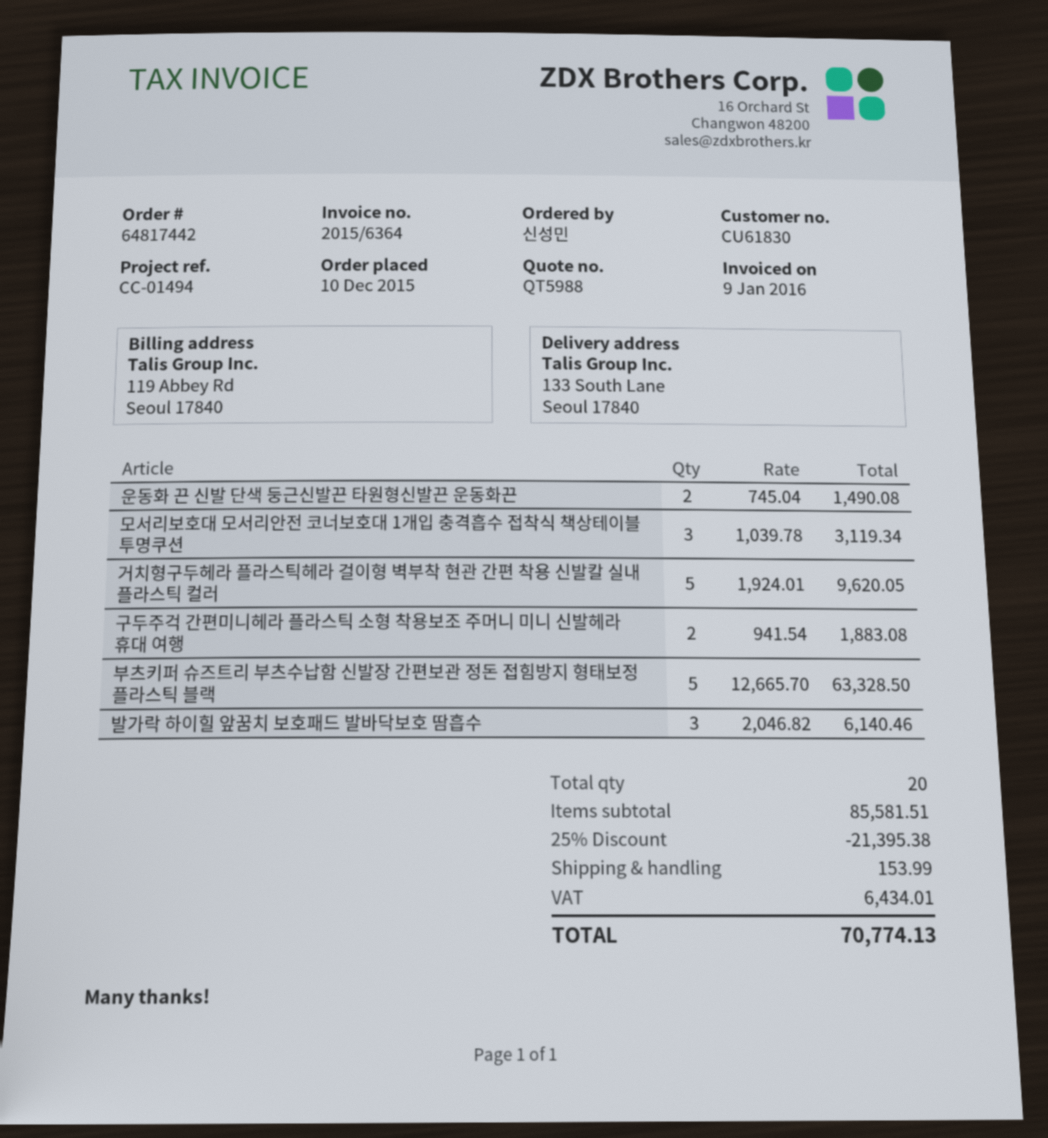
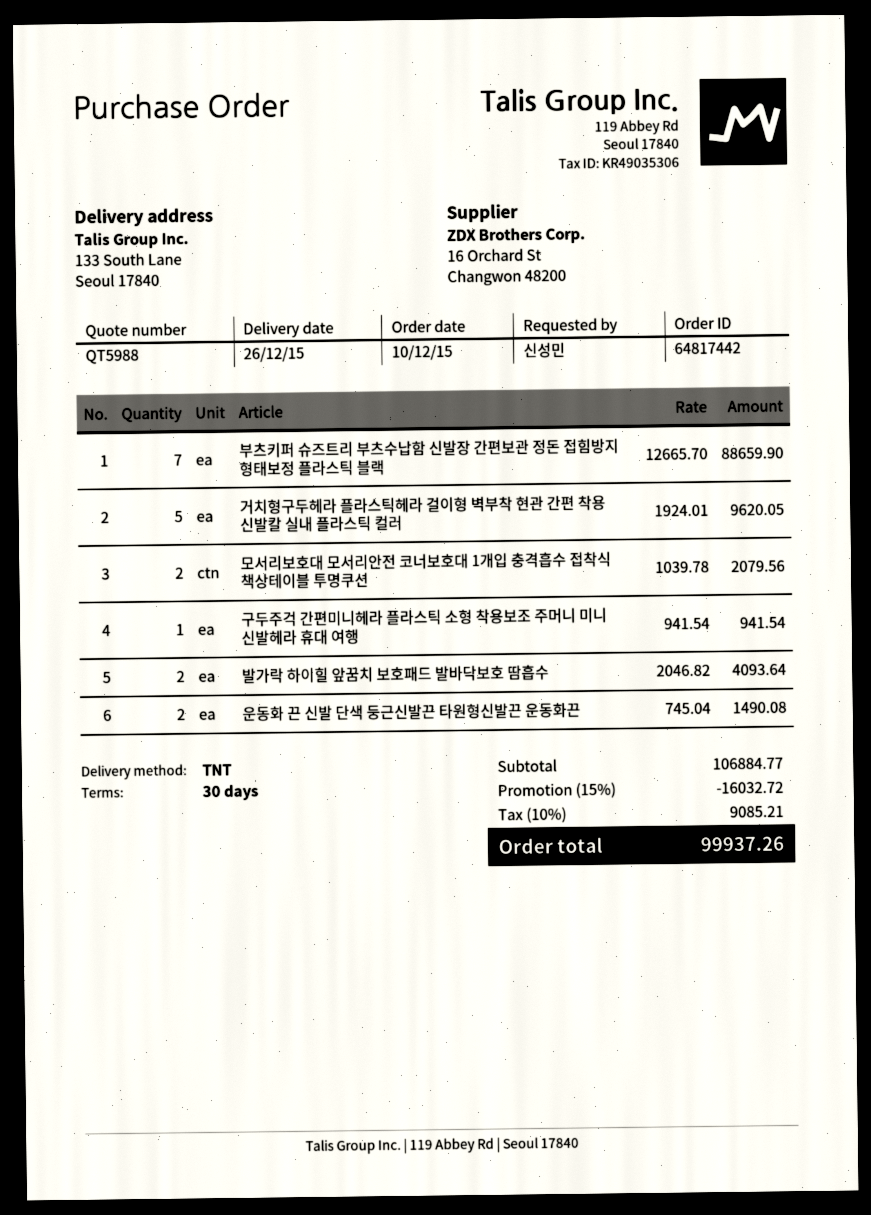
모서리보호대 모서리안전 코너보호대 1개입 충격흡수 접착식 책상테이블 투명쿠션: 3 x 1039.78 = 3119.34 -> 2 x 1039.78 = 2079.56
구두주걱 간편미니헤라 플라스틱 소형 착용보조 주머니 미니 신발헤라 휴대 여행: 2 x 941.54 = 1883.08 -> 1 x 941.54 = 941.54
부츠키퍼 슈즈트리 부츠수납함 신발장 간편보관 정돈 접힘방지 형태보정 플라스틱 블랙: 5 x 12665.70 = 63328.50 -> 7 x 12665.70 = 88659.90
발가락 하이힐 앞꿈치 보호패드 발바닥보호 땀흡수: 3 x 2046.82 = 6140.46 -> 2 x 2046.82 = 4093.64
subtotal: 85581.51 -> 106884.77
discount: 25% = 21395.38 -> 15% = 16032.72
shipping: 153.99 -> none
tax: 6434.01 -> 9085.21
total: 70774.13 -> 99937.26

